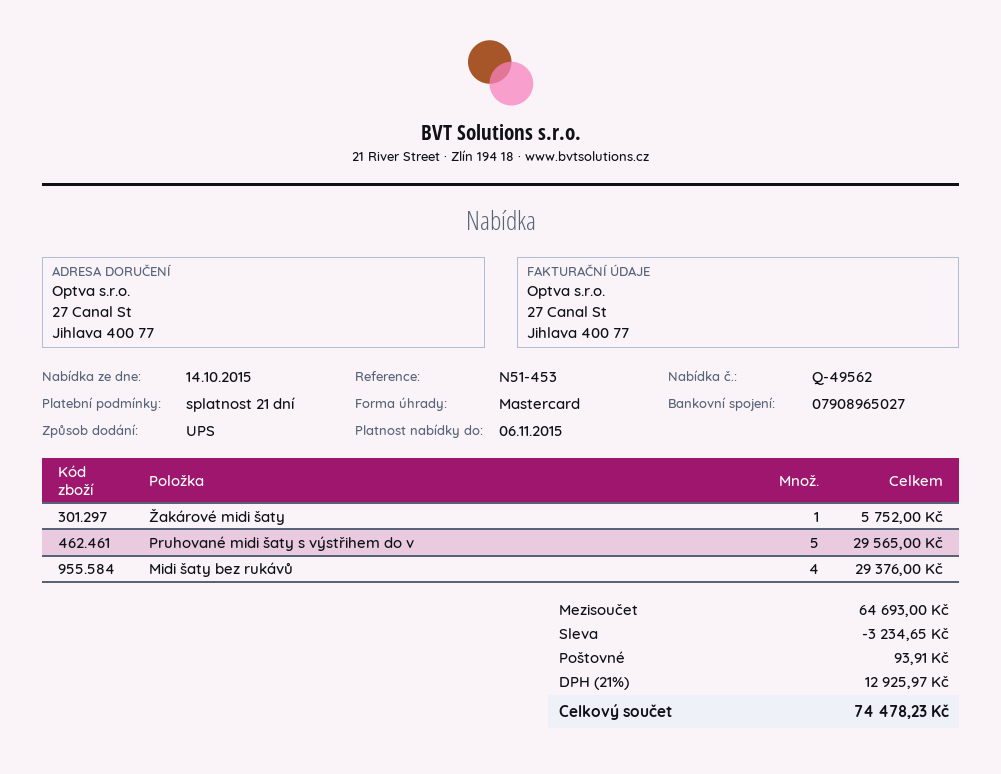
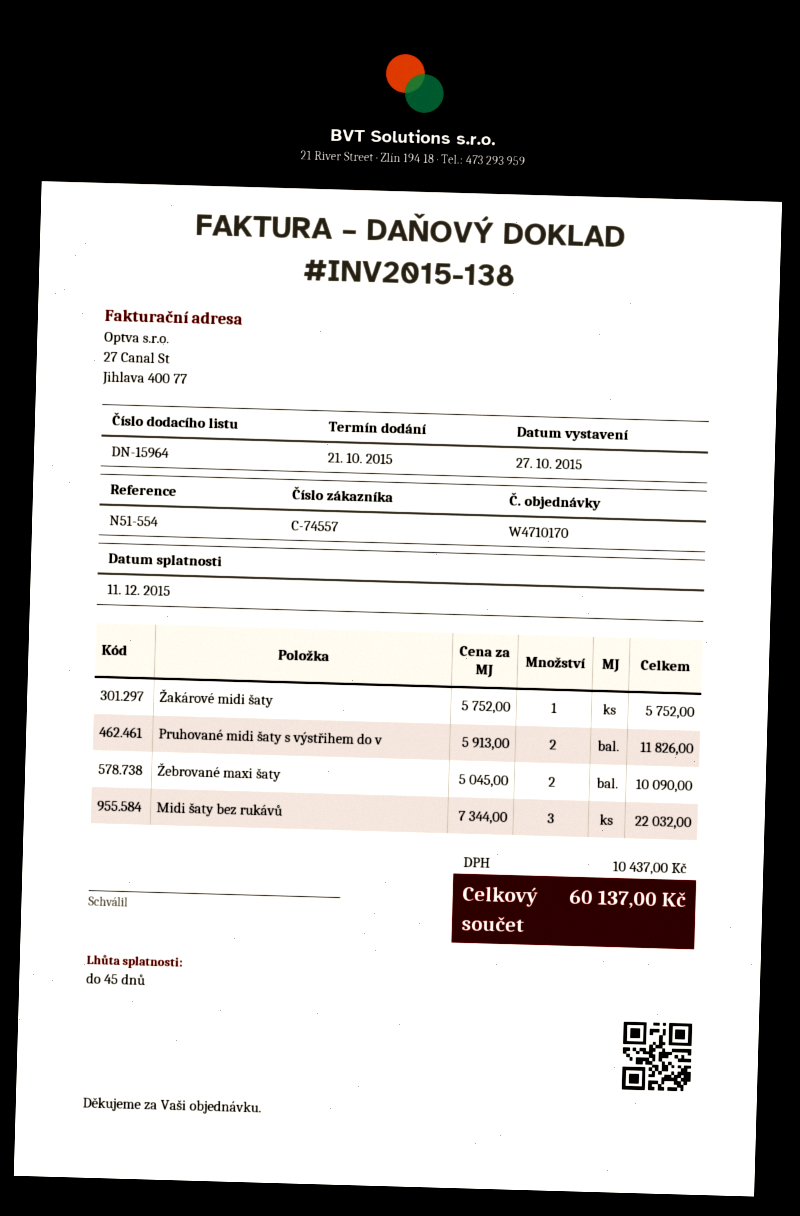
payment terms: 21 days -> 45 days
reference: N51-453 -> N51-554
Pruhované midi šaty s výstřihem do v: 5 for 29565.00 -> 2 for 11826.00
Midi šaty bez rukávů: 4 for 29376.00 -> 3 for 22032.00
Žebrované maxi šaty: none -> 2 for 10090.00
discount: 3234.65 -> none
shipping: 93.91 -> none
tax: 12925.97 -> 10437.00
total: 74478.23 -> 60137.00

